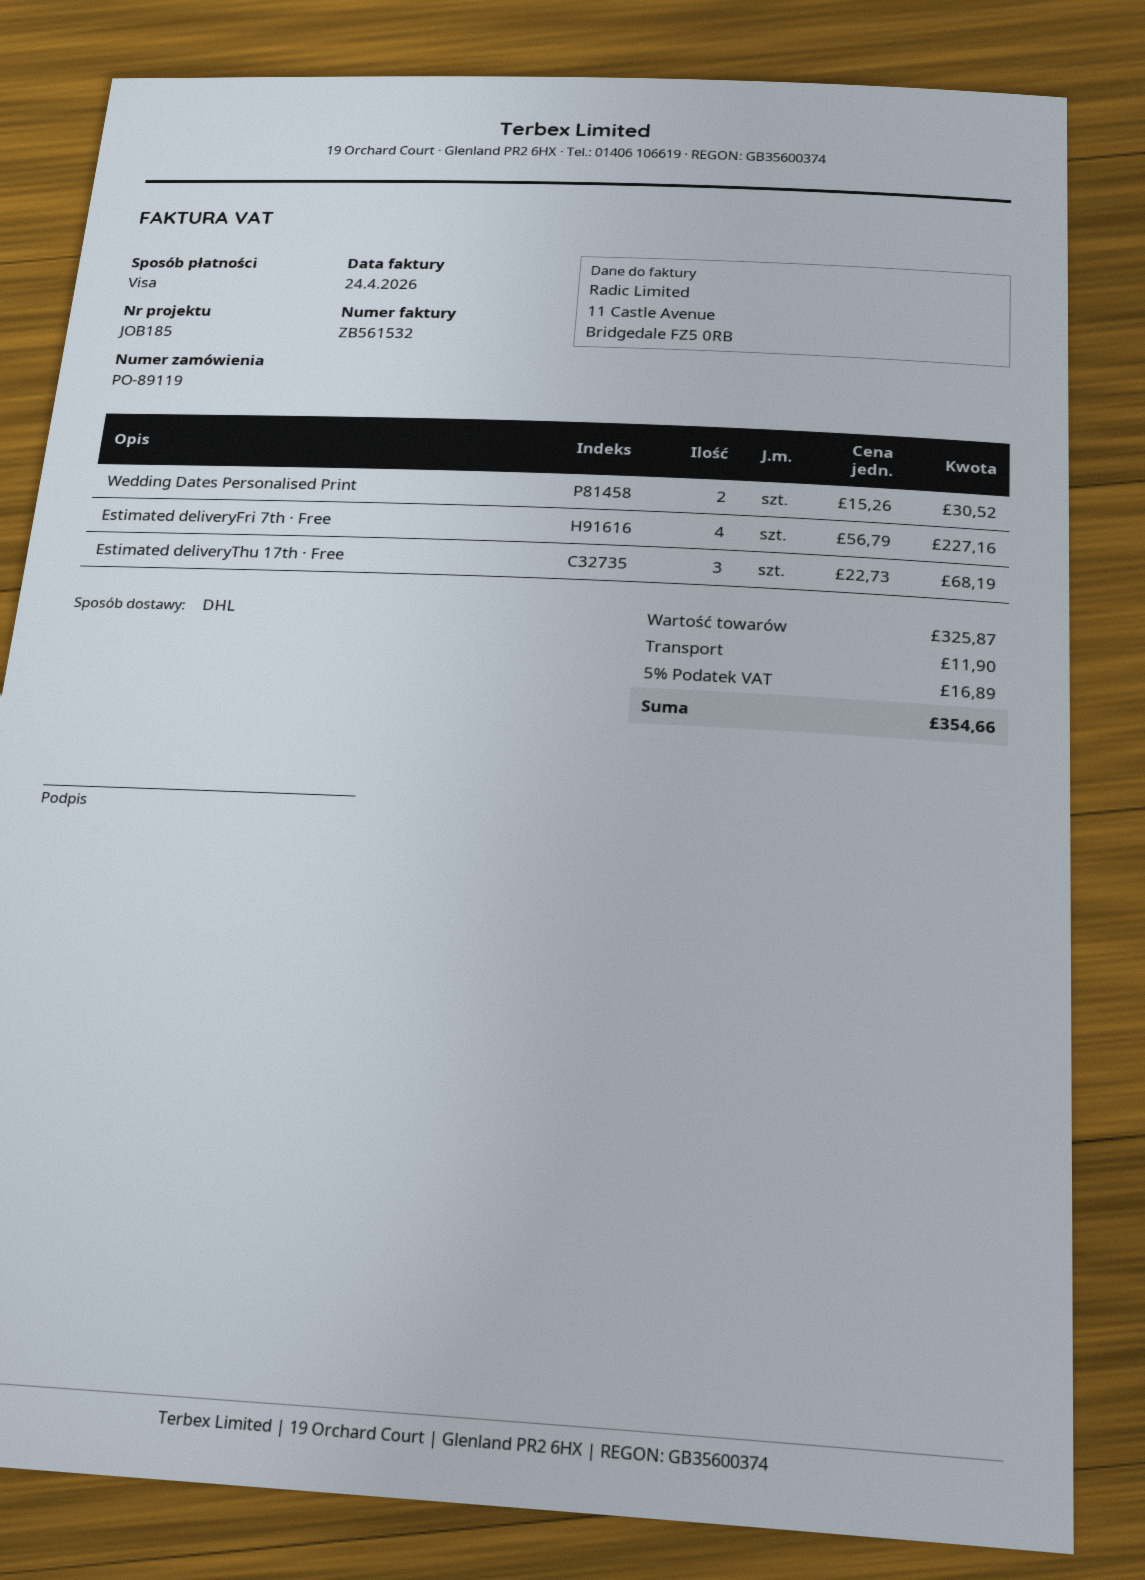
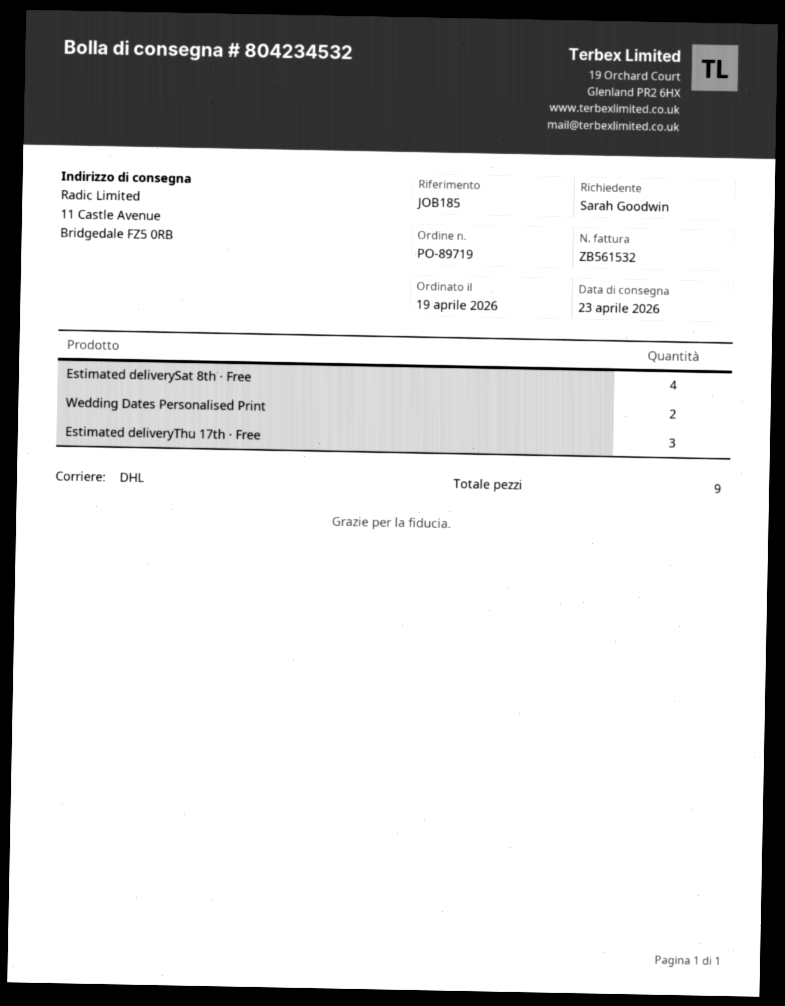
order number: PO-89119 -> PO-89719
Estimated deliveryFri 7th · Free: 4 -> none
Estimated deliverySat 8th · Free: none -> 4

